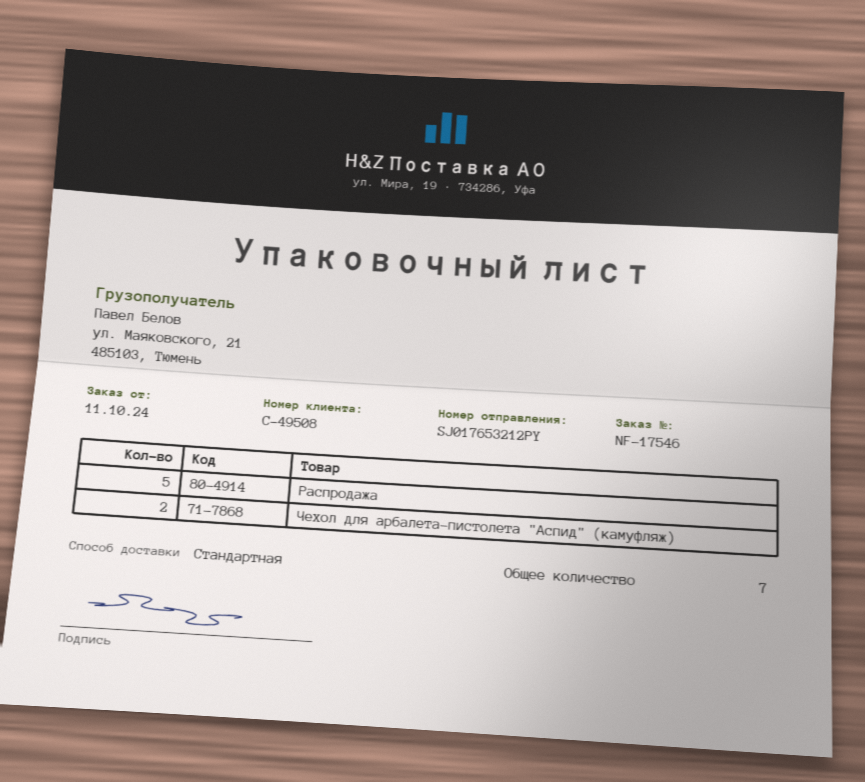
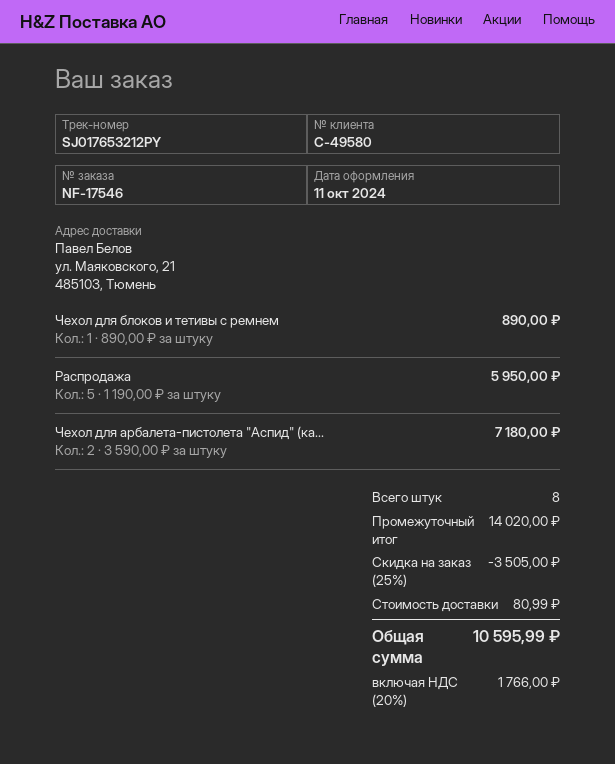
customer number: C-49508 -> C-49580
Чехол для блоков и тетивы с ремнем: none -> 1
total quantity: 7 -> 8

